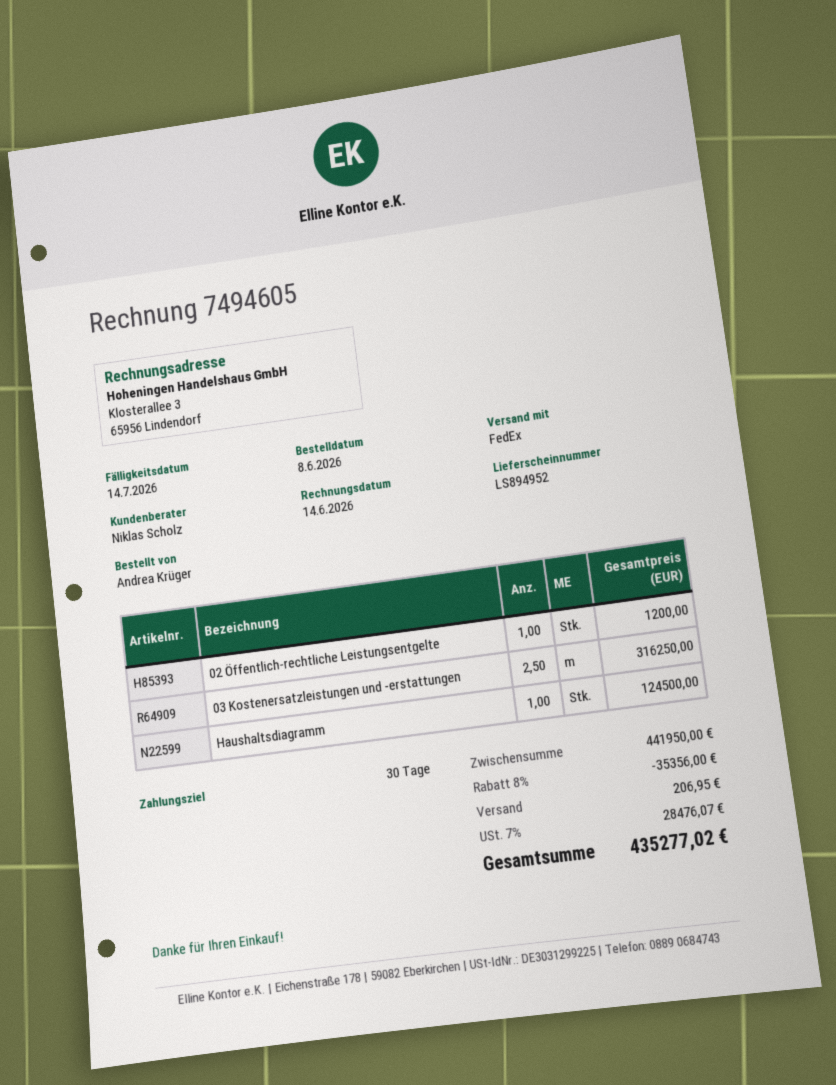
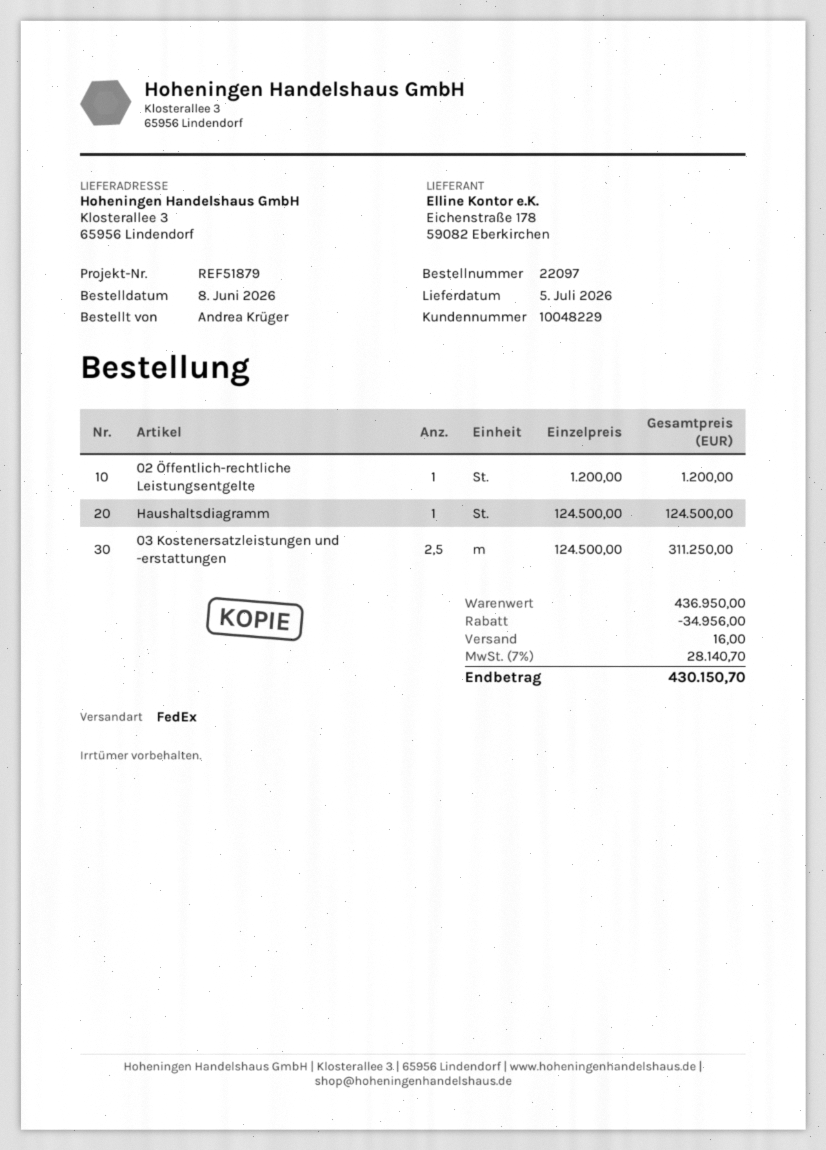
03 Kostenersatzleistungen und -erstattungen: 2.5 for 316250.00 -> 2.5 for 311250.00
subtotal: 441950.00 -> 436950.00
discount: 35356.00 -> 34956.00
shipping: 206.95 -> 16.00
tax: 7% = 28476.07 -> 7% = 28140.70
total: 435277.02 -> 430150.70

